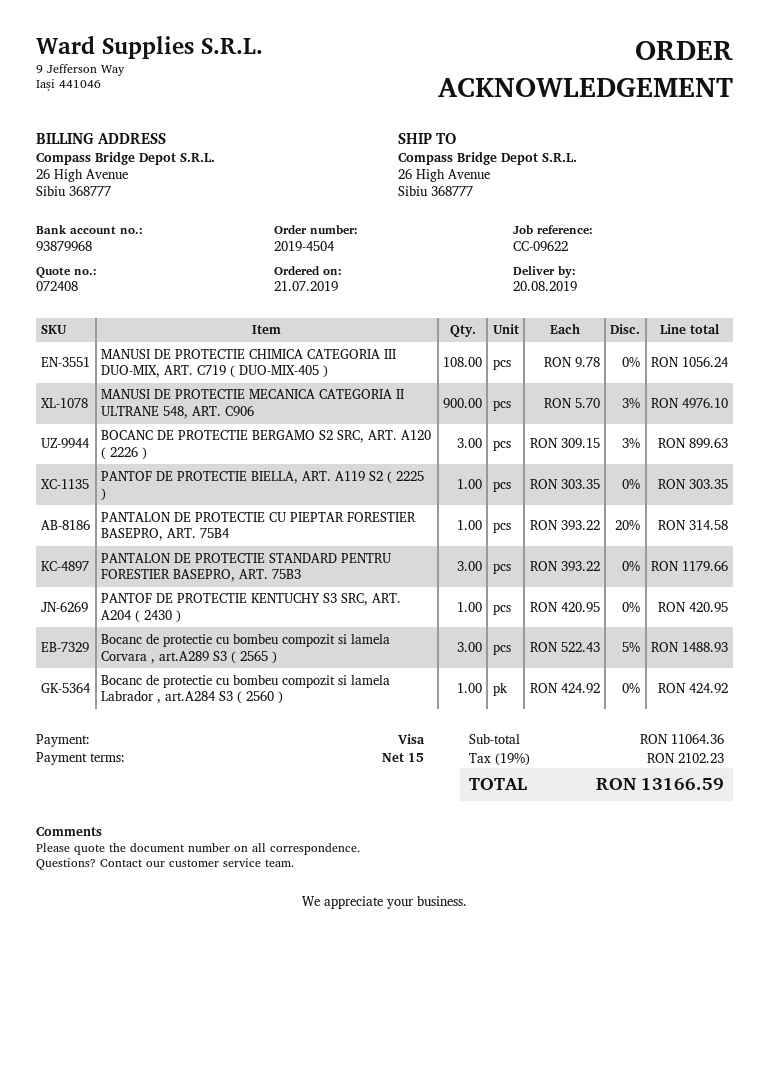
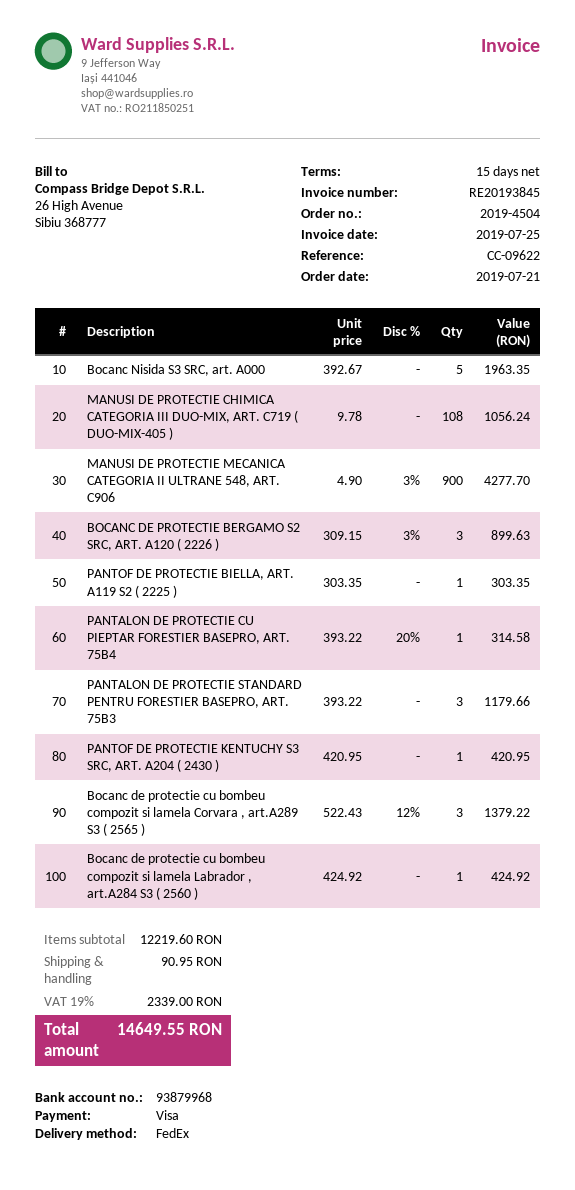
MANUSI DE PROTECTIE MECANICA CATEGORIA II ULTRANE 548, ART. C906: 900 x 5.70 - 3% = 4976.10 -> 900 x 4.90 - 3% = 4277.70
Bocanc de protectie cu bombeu compozit si lamela Corvara , art.A289 S3 ( 2565 ): 3 x 522.43 - 5% = 1488.93 -> 3 x 522.43 - 12% = 1379.22
Bocanc Nisida S3 SRC, art. A000: none -> 5 x 392.67 = 1963.35
subtotal: 11064.36 -> 12219.60
shipping: none -> 90.95
tax: 19% = 2102.23 -> 19% = 2339.00
total: 13166.59 -> 14649.55

